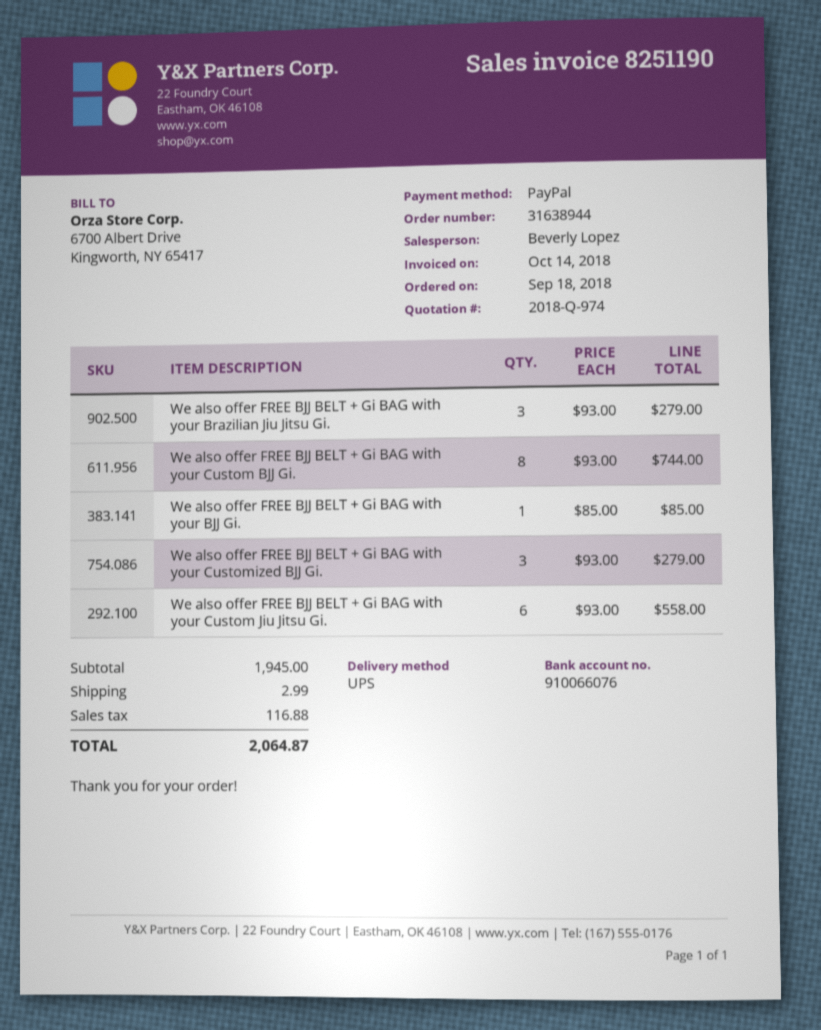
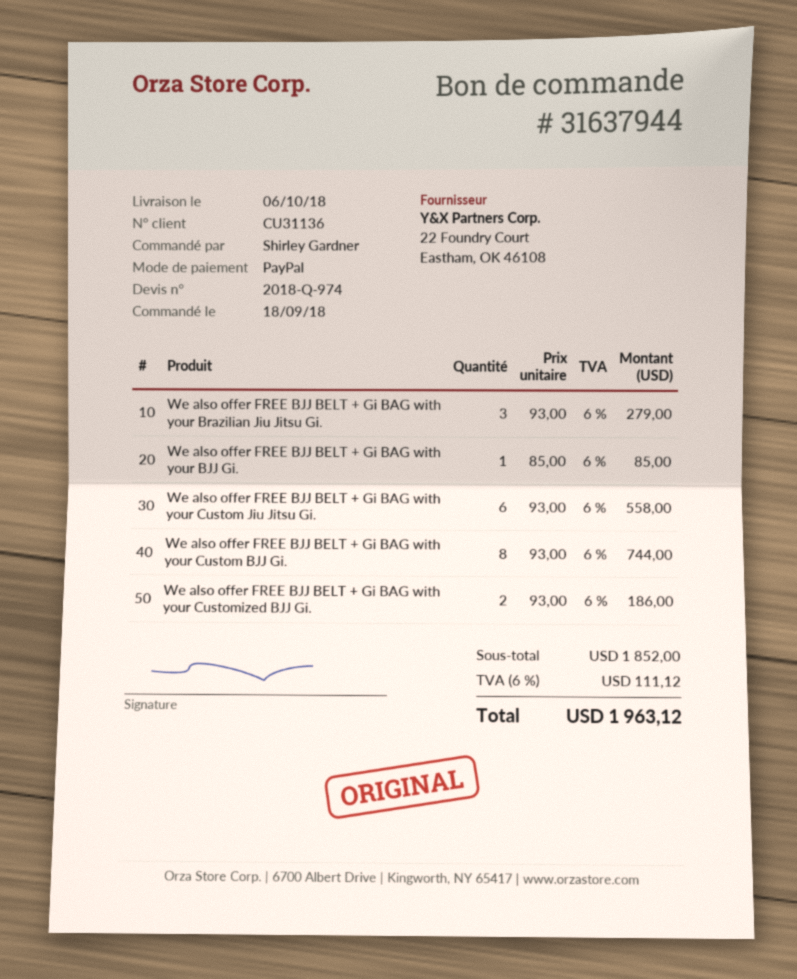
order number: 31638944 -> 31637944
We also offer FREE BJJ BELT + Gi BAG with your Customized BJJ Gi.: 3 x 93.00 = 279.00 -> 2 x 93.00 = 186.00
subtotal: 1945.00 -> 1852.00
shipping: 2.99 -> none
tax: 116.88 -> 111.12
total: 2064.87 -> 1963.12

